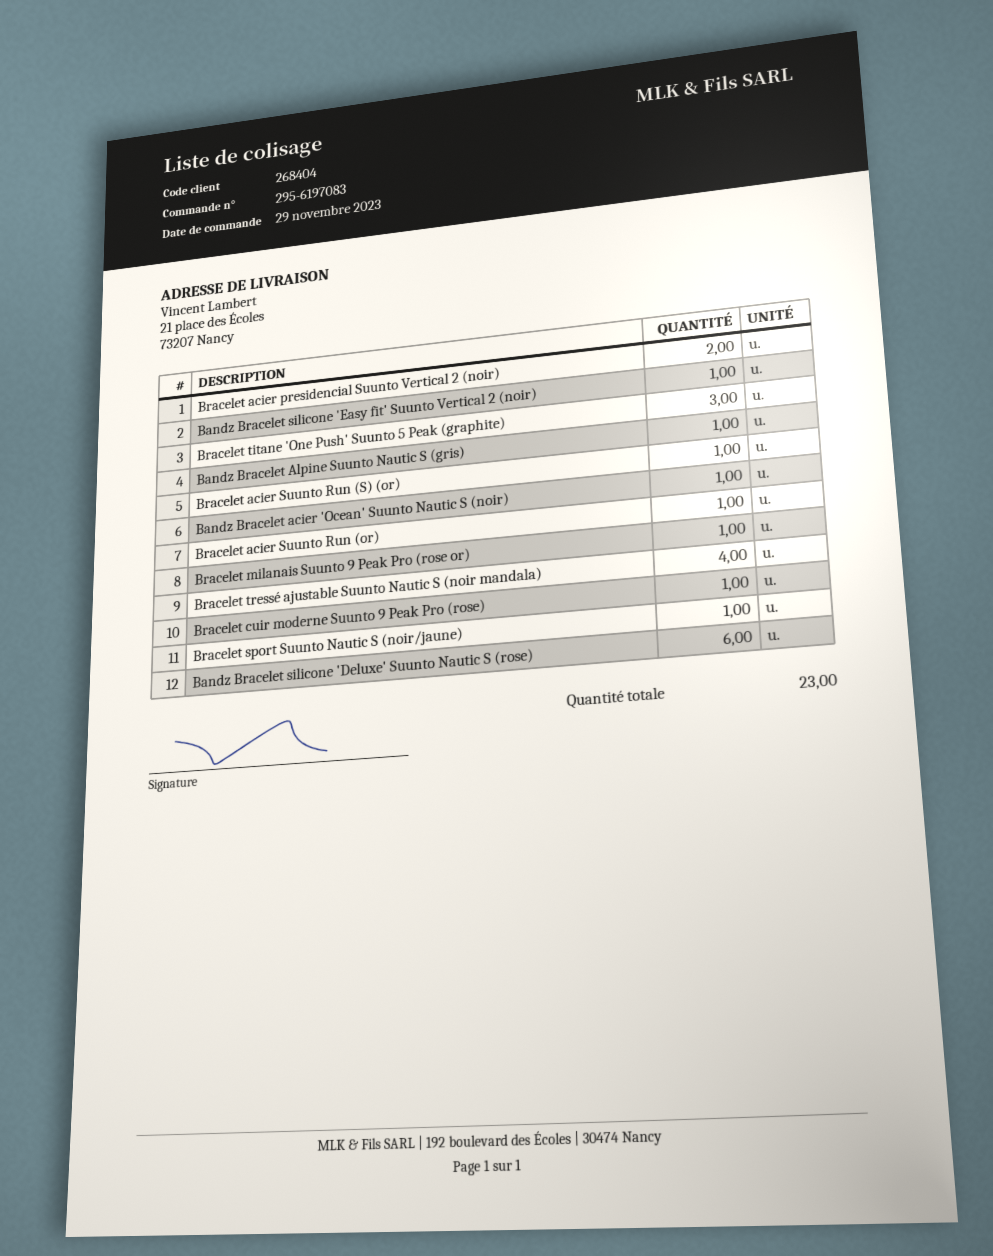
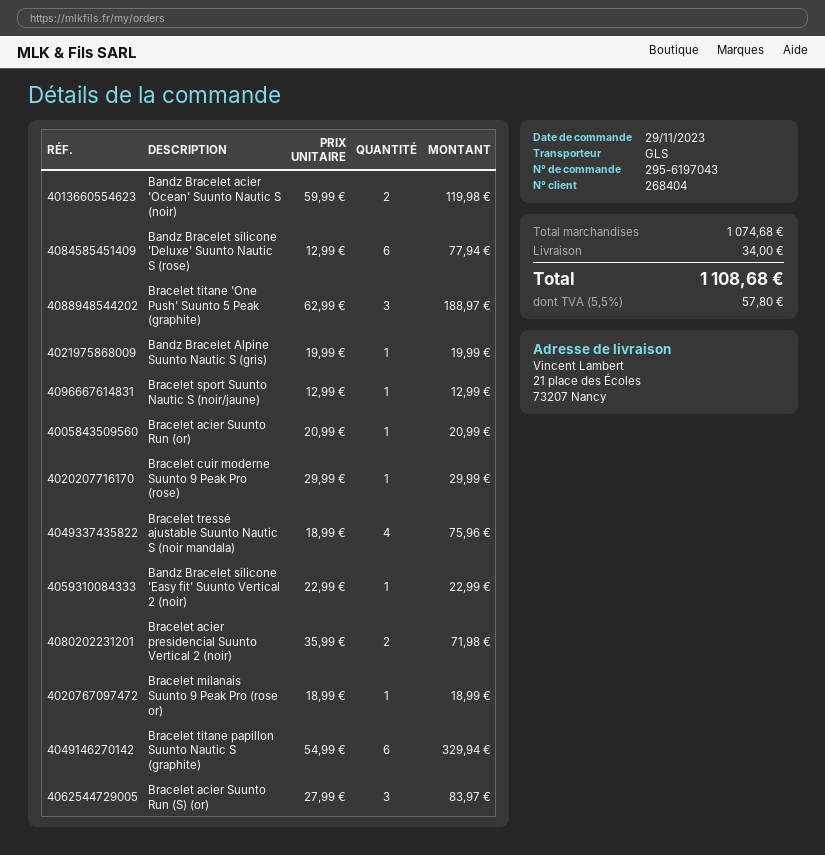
order number: 295-6197083 -> 295-6197043
Bracelet acier Suunto Run (S) (or): 1 -> 3
Bandz Bracelet acier 'Ocean' Suunto Nautic S (noir): 1 -> 2
Bracelet titane papillon Suunto Nautic S (graphite): none -> 6

